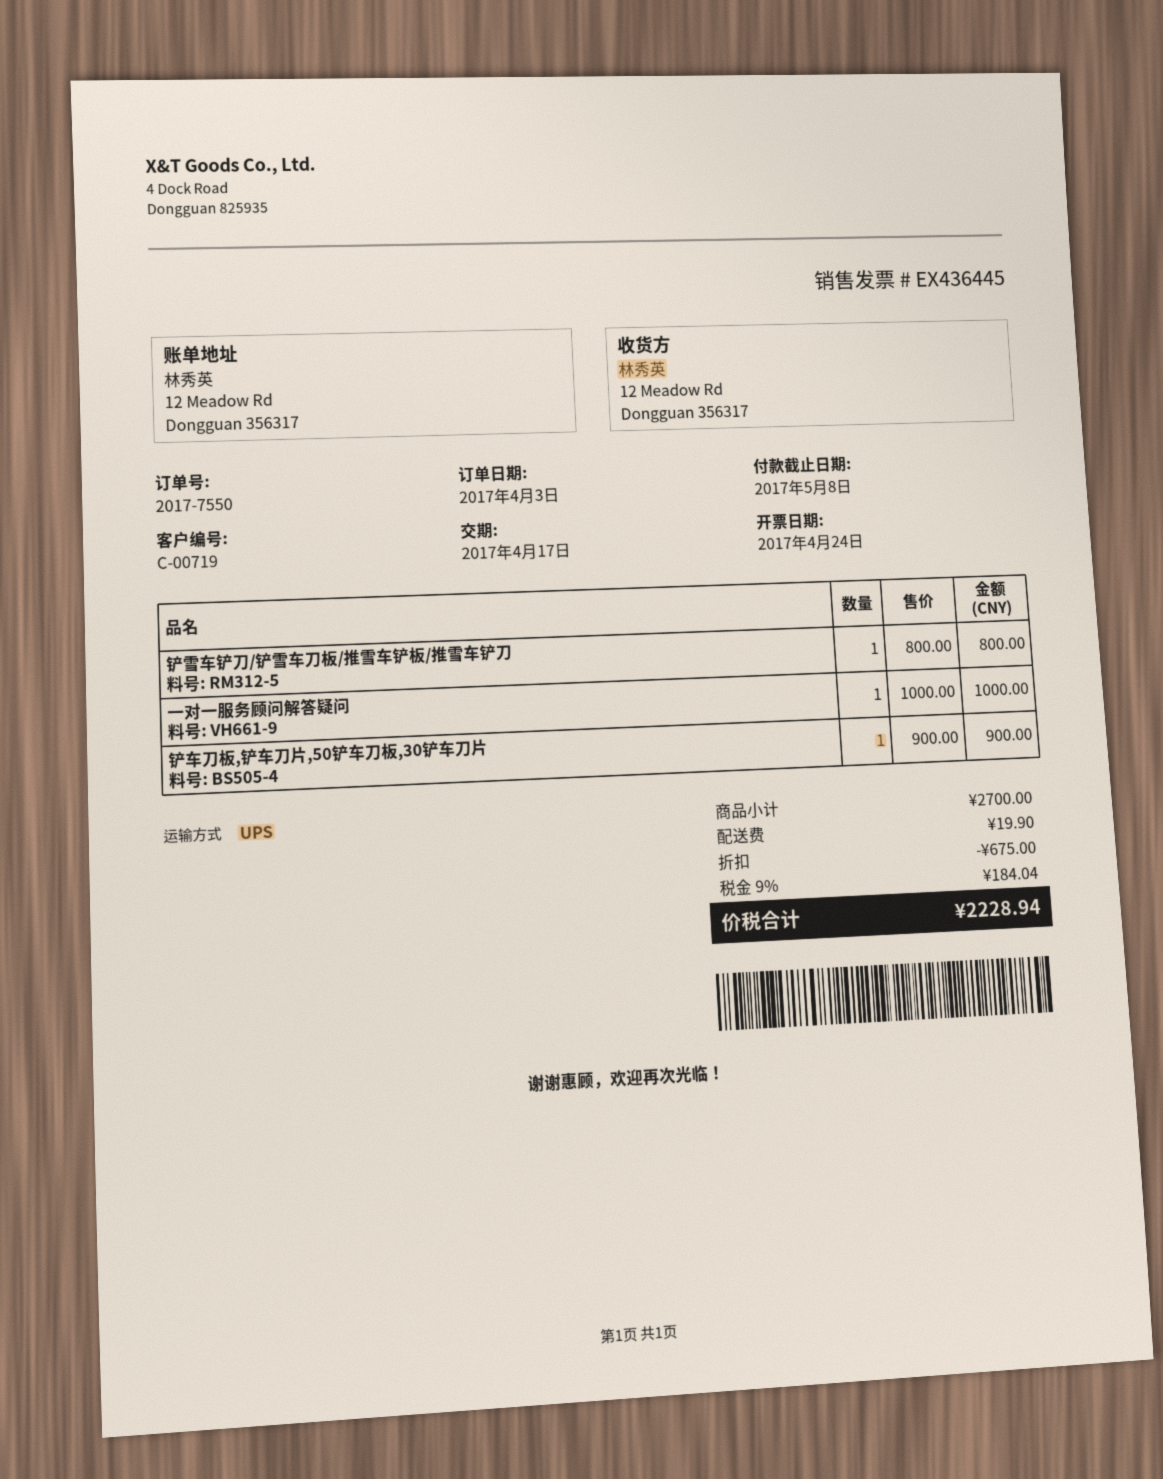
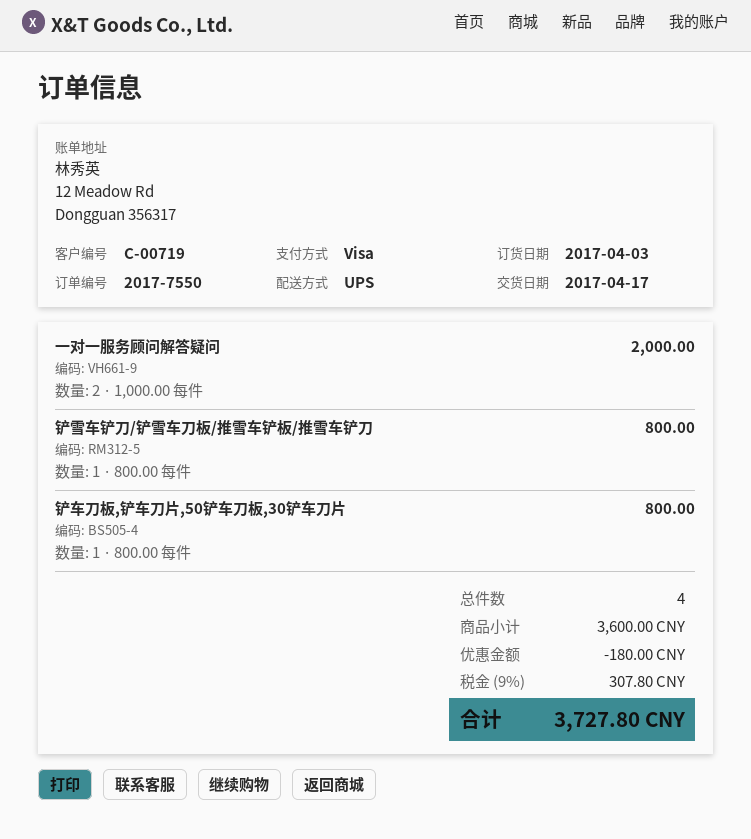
一对一服务顾问解答疑问: 1 x 1000.00 = 1000.00 -> 2 x 1000.00 = 2000.00
铲车刀板,铲车刀片,50铲车刀板,30铲车刀片: 1 x 900.00 = 900.00 -> 1 x 800.00 = 800.00
subtotal: 2700.00 -> 3600.00
discount: 675.00 -> 180.00
shipping: 19.90 -> none
tax: 9% = 184.04 -> 9% = 307.80
total: 2228.94 -> 3727.80

